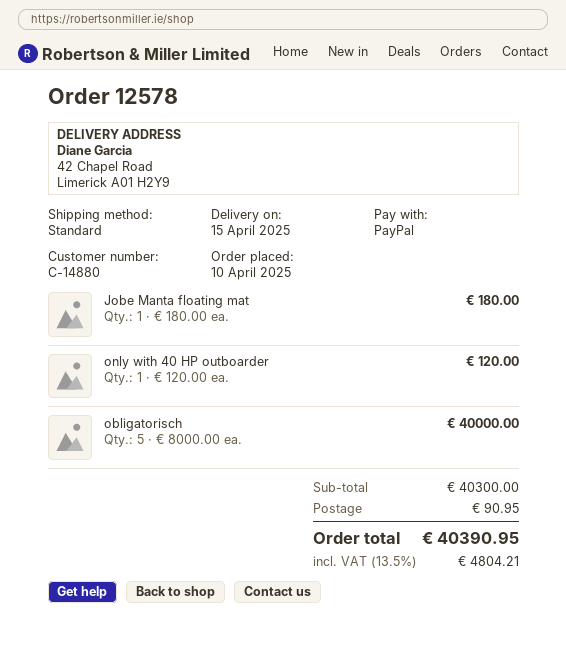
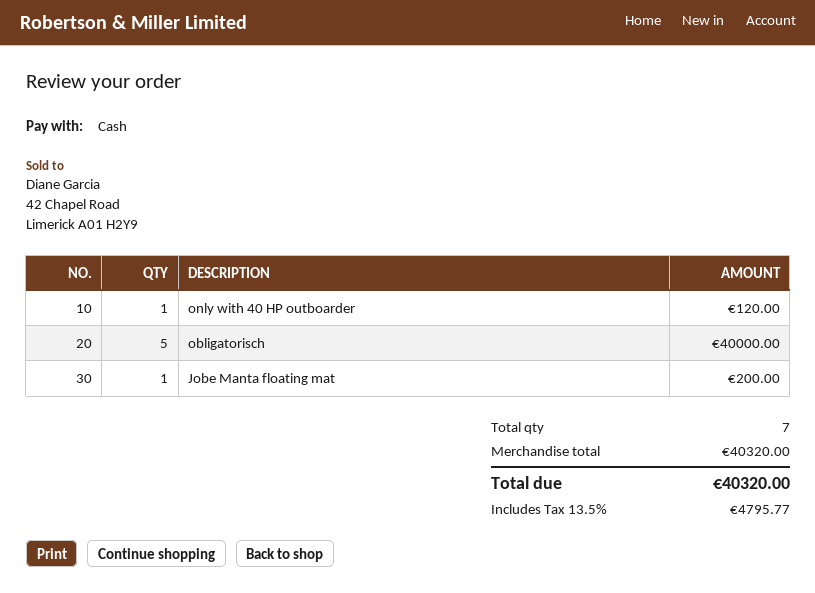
payment method: PayPal -> cash
Jobe Manta floating mat: 1 for 180.00 -> 1 for 200.00
subtotal: 40300.00 -> 40320.00
shipping: 90.95 -> none
tax: 13.5% = 4804.21 -> 13.5% = 4795.77
total: 40390.95 -> 40320.00

